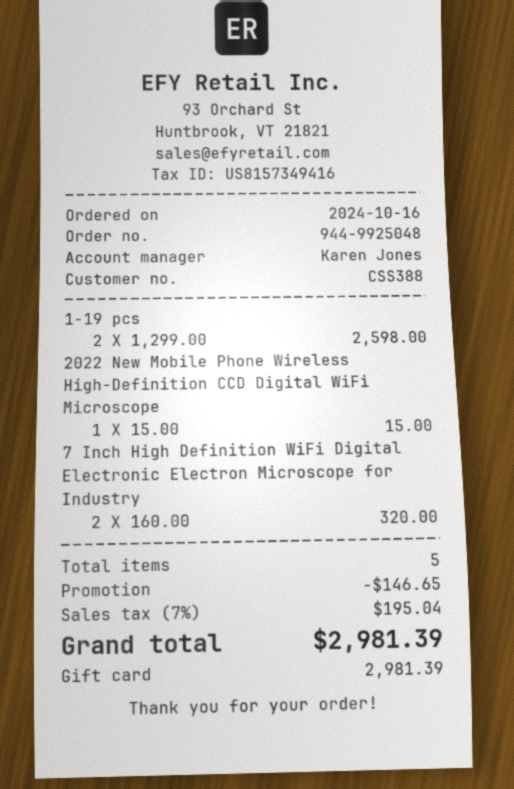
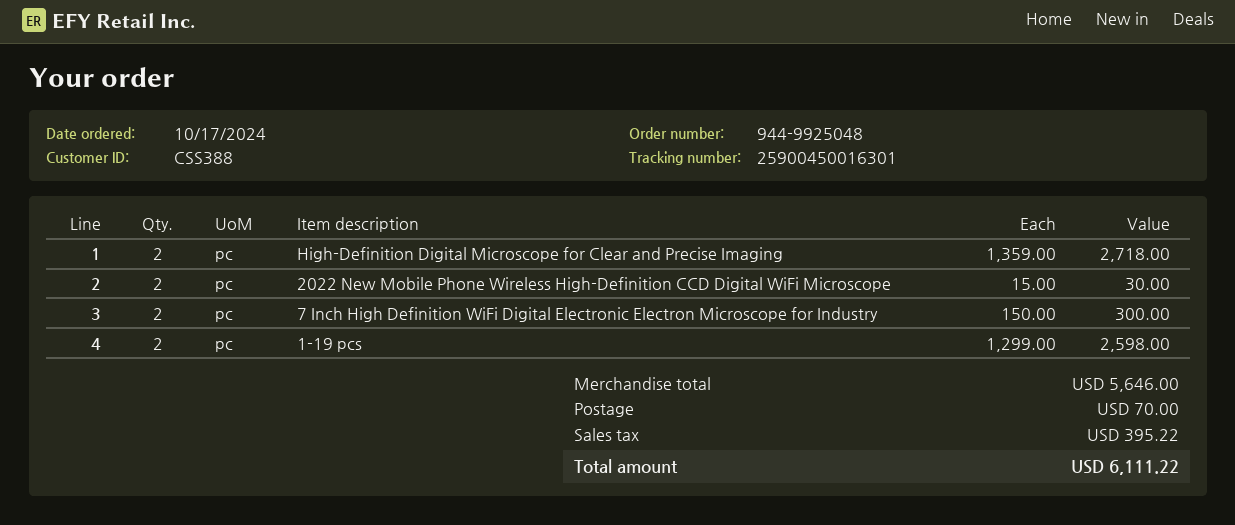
order date: 2024-10-16 -> 2024-10-17
2022 New Mobile Phone Wireless High-Definition CCD Digital WiFi Microscope: 1 x 15.00 = 15.00 -> 2 x 15.00 = 30.00
7 Inch High Definition WiFi Digital Electronic Electron Microscope for Industry: 2 x 160.00 = 320.00 -> 2 x 150.00 = 300.00
High-Definition Digital Microscope for Clear and Precise Imaging: none -> 2 x 1359.00 = 2718.00
discount: 146.65 -> none
shipping: none -> 70.00
tax: 195.04 -> 395.22
total: 2981.39 -> 6111.22

